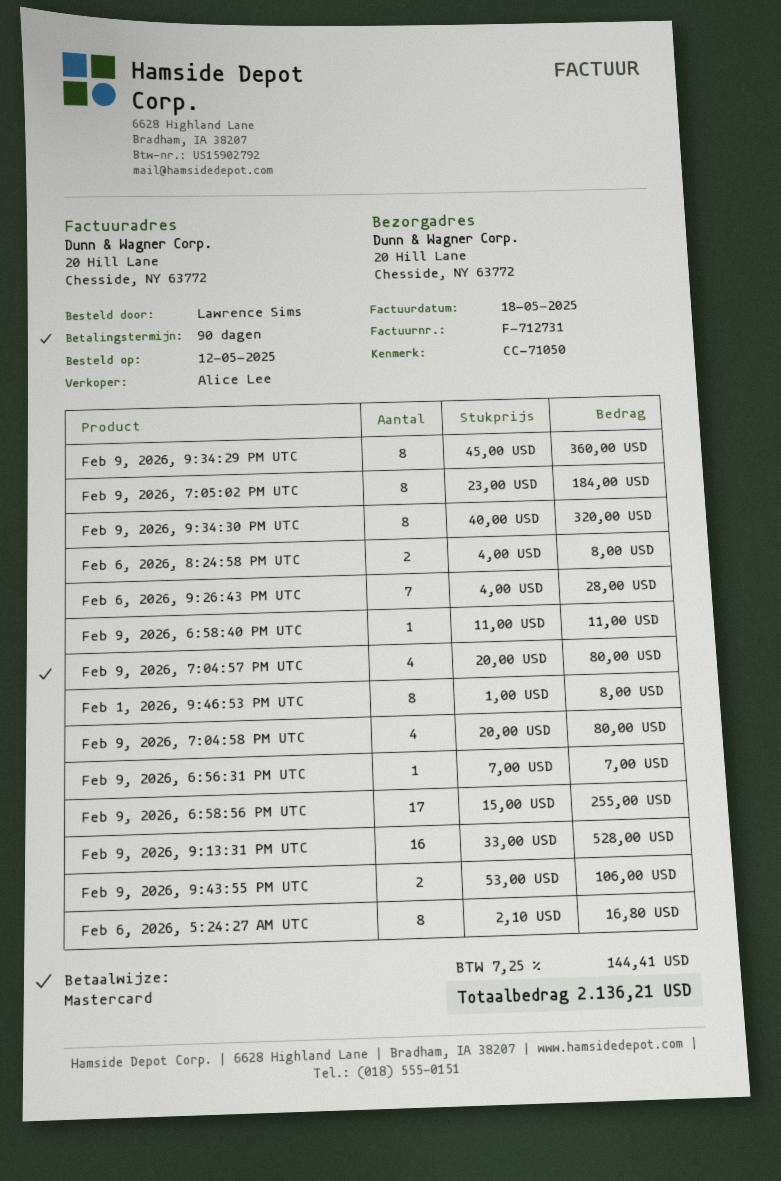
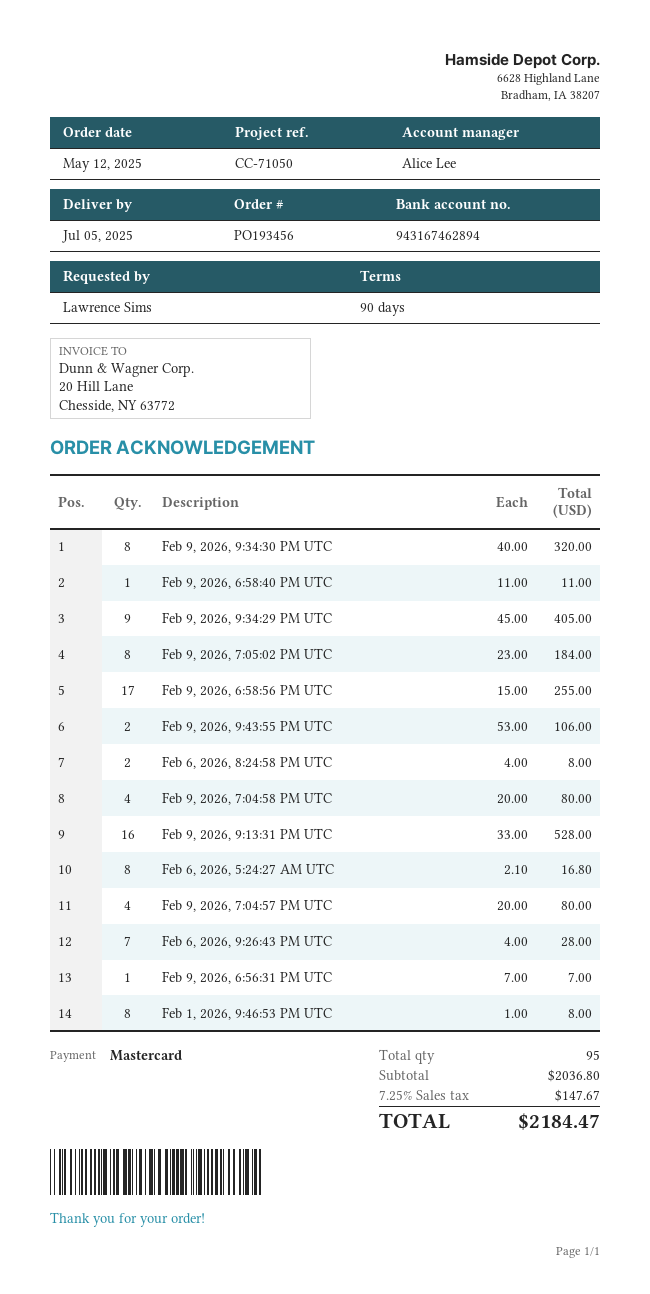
Feb 9, 2026, 9:34:29 PM UTC: 8 x 45.00 = 360.00 -> 9 x 45.00 = 405.00
tax: 7.25% = 144.41 -> 7.25% = 147.67
total: 2136.21 -> 2184.47

